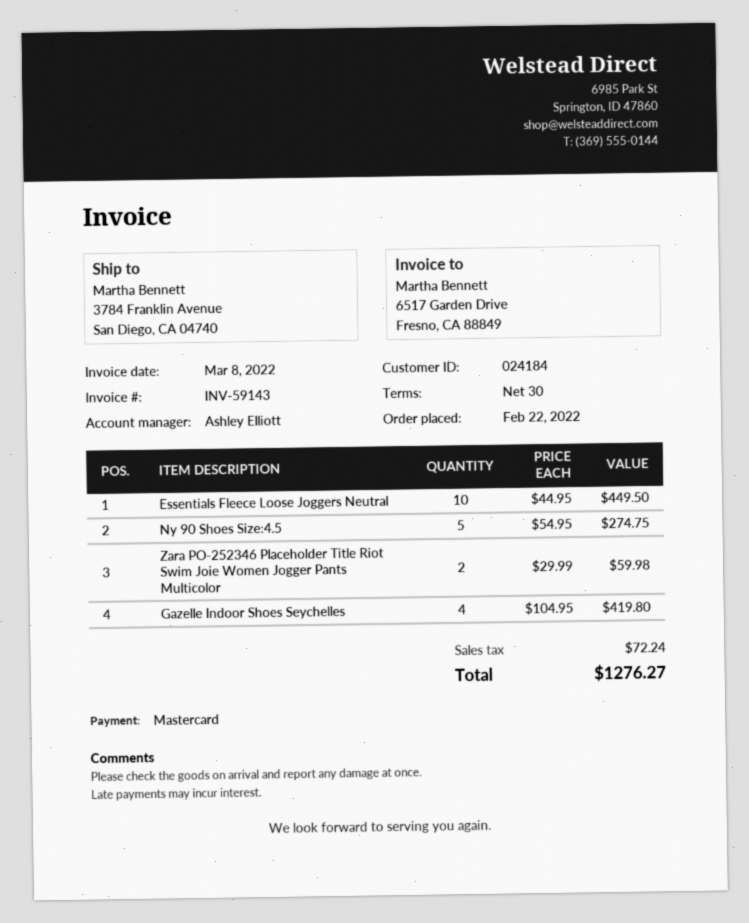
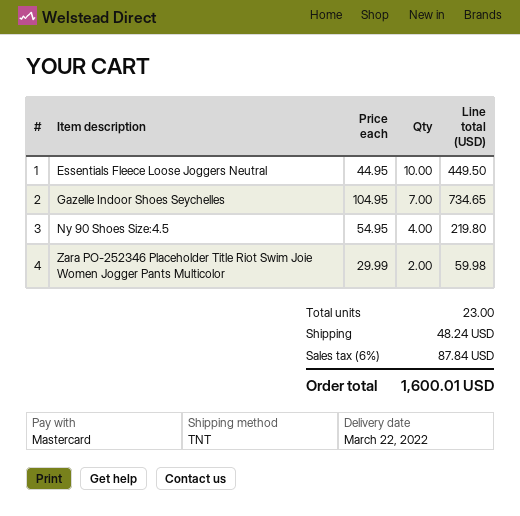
Ny 90 Shoes Size:4.5: 5 x 54.95 = 274.75 -> 4 x 54.95 = 219.80
Gazelle Indoor Shoes Seychelles: 4 x 104.95 = 419.80 -> 7 x 104.95 = 734.65
shipping: none -> 48.24
tax: 72.24 -> 87.84
total: 1276.27 -> 1600.01

